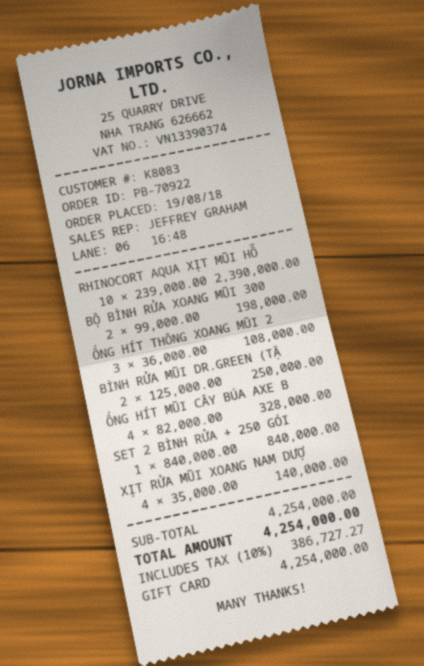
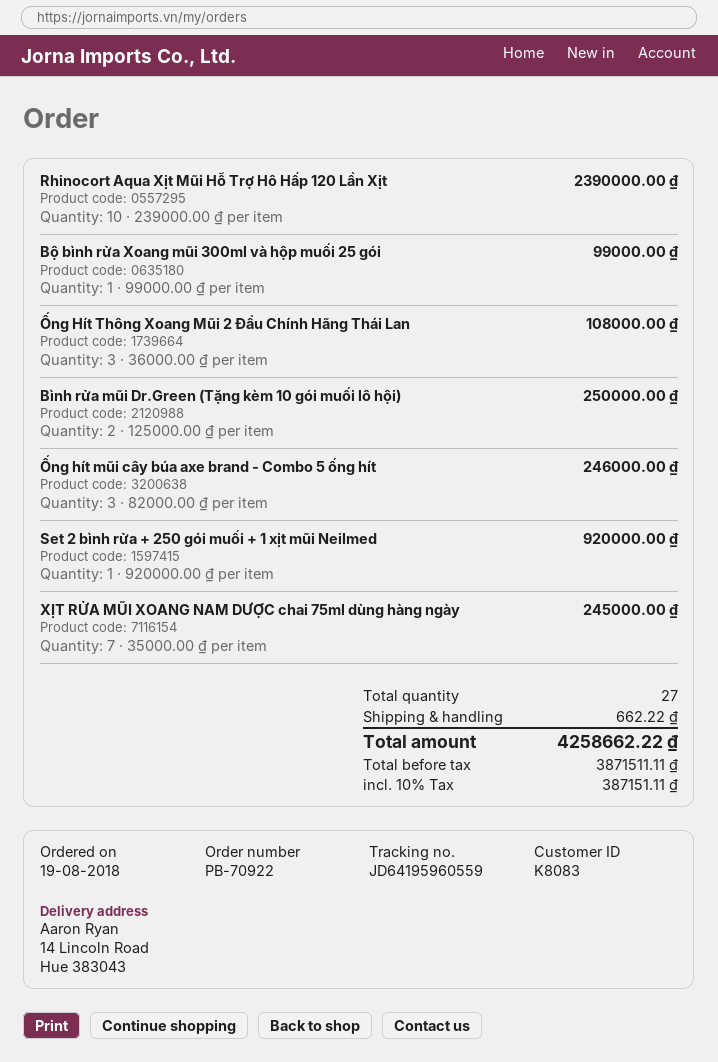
BỘ BÌNH RỬA XOANG MŨI 300: 2 x 99000.00 = 198000.00 -> 1 x 99000.00 = 99000.00
ỐNG HÍT MŨI CÂY BÚA AXE B: 4 x 82000.00 = 328000.00 -> 3 x 82000.00 = 246000.00
SET 2 BÌNH RỬA + 250 GÓI: 1 x 840000.00 = 840000.00 -> 1 x 920000.00 = 920000.00
XỊT RỬA MŨI XOANG NAM DƯỢ: 4 x 35000.00 = 140000.00 -> 7 x 35000.00 = 245000.00
shipping: none -> 662.22
tax: 10% = 386727.27 -> 10% = 387151.11
total: 4254000.00 -> 4258662.22

